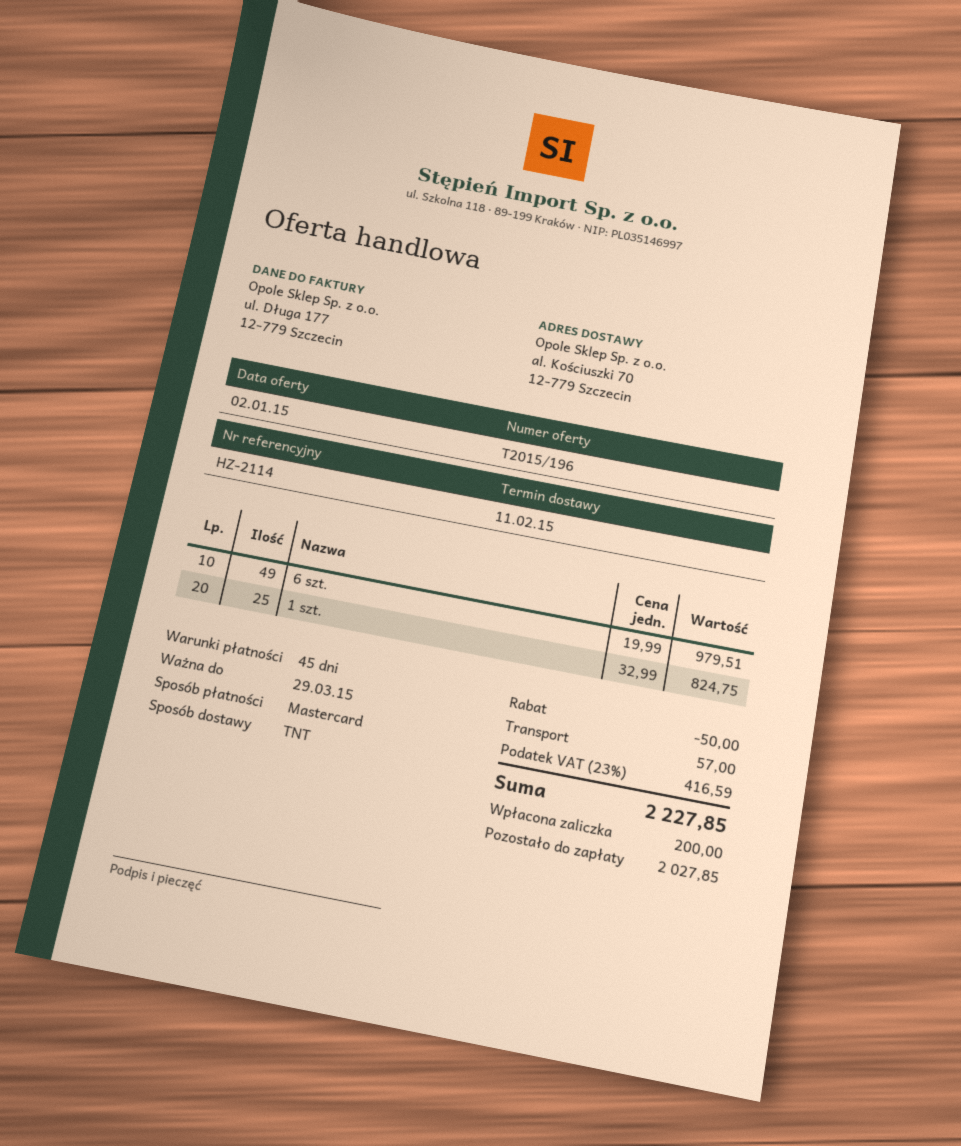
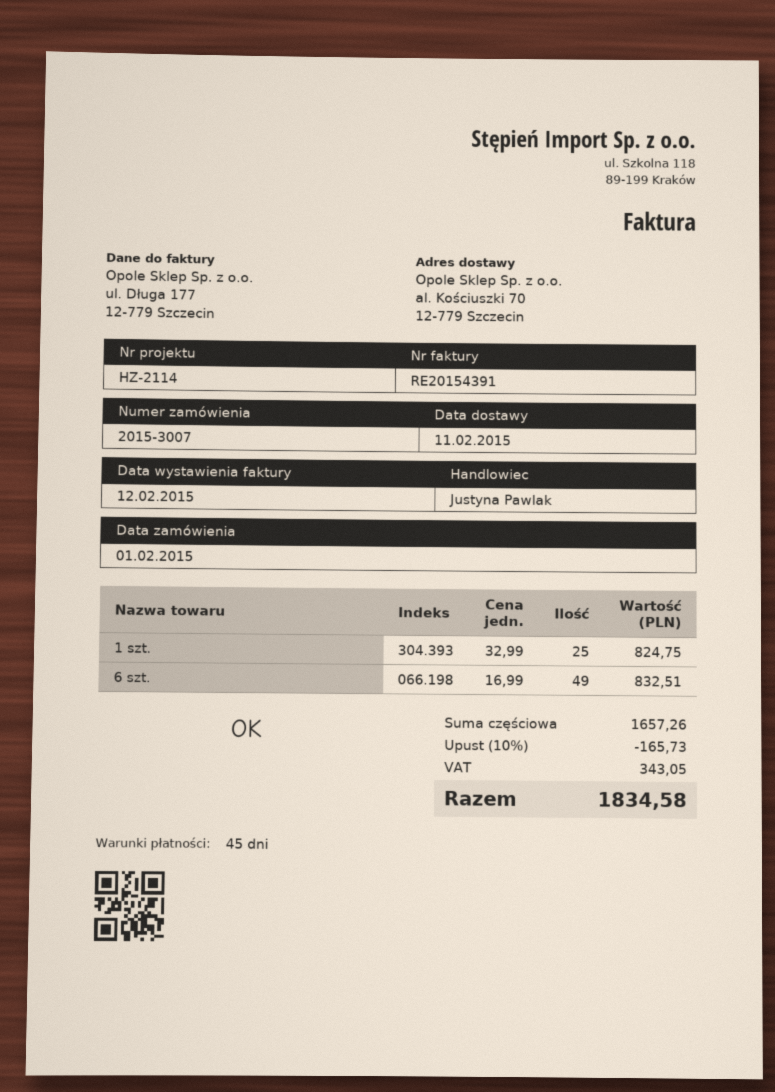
6 szt.: 49 x 19.99 = 979.51 -> 49 x 16.99 = 832.51
discount: 50.00 -> 165.73
shipping: 57.00 -> none
tax: 416.59 -> 343.05
total: 2227.85 -> 1834.58

